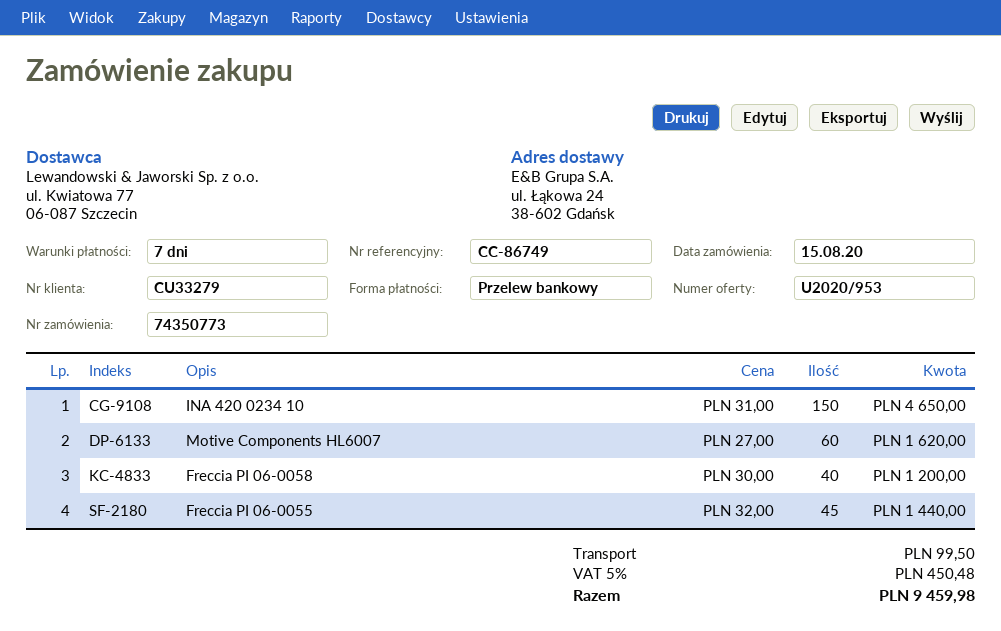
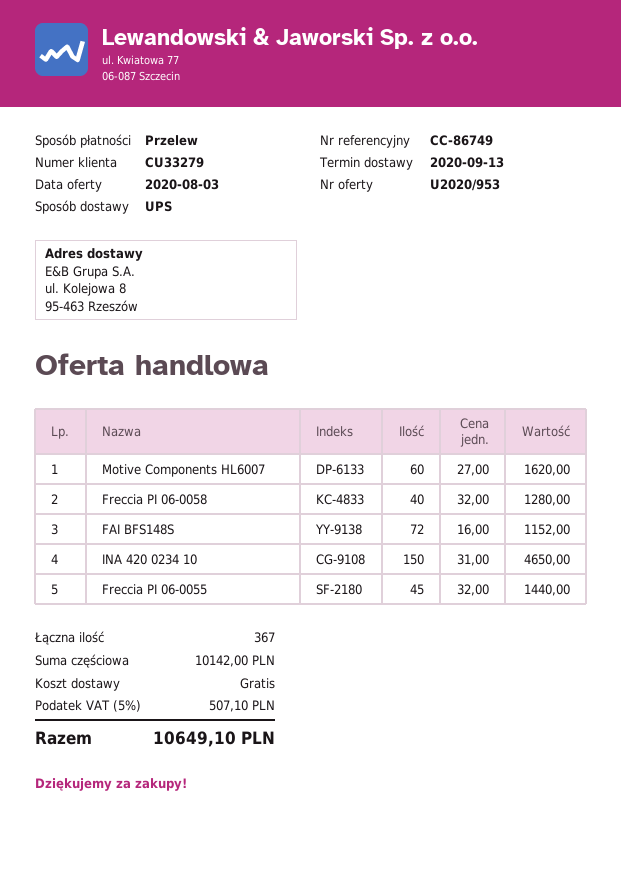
ship to: ul. Łąkowa 24, 38-602 Gdańsk -> ul. Kolejowa 8, 95-463 Rzeszów
Freccia PI 06-0058: 40 x 30.00 = 1200.00 -> 40 x 32.00 = 1280.00
FAI BFS148S: none -> 72 x 16.00 = 1152.00
shipping: 99.50 -> 0.00
tax: 5% = 450.48 -> 5% = 507.10
total: 9459.98 -> 10649.10

